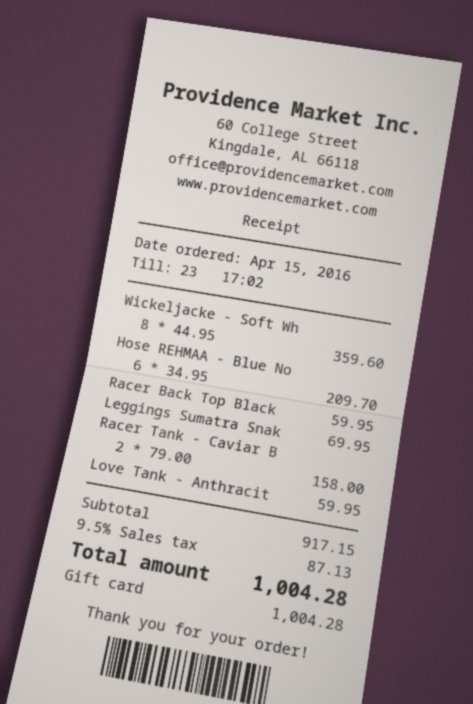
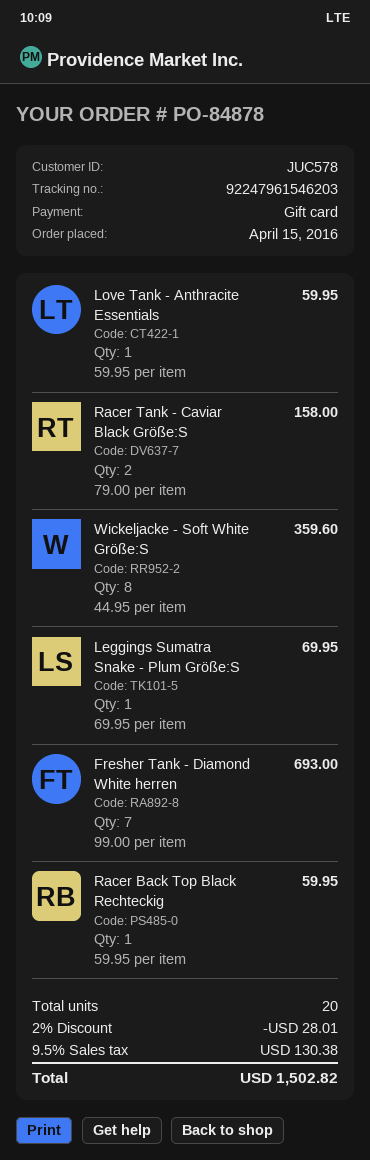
Hose REHMAA - Blue No: 6 x 34.95 = 209.70 -> none
Fresher Tank - Diamond White herren: none -> 7 x 99.00 = 693.00
discount: none -> 2% = 28.01
tax: 9.5% = 87.13 -> 9.5% = 130.38
total: 1004.28 -> 1502.82

